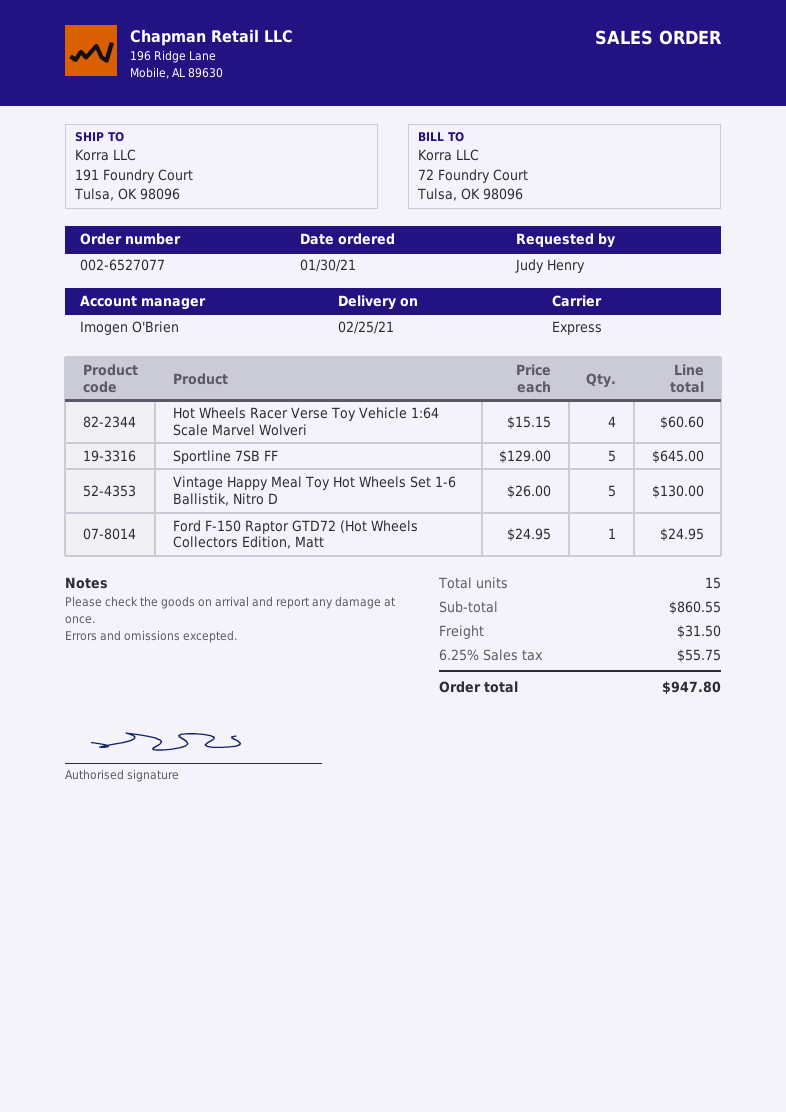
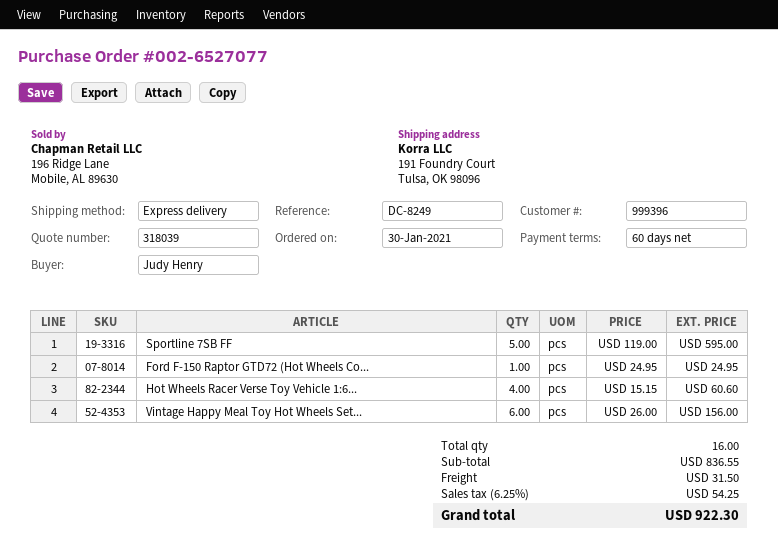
Sportline 7SB FF: 5 x 129.00 = 645.00 -> 5 x 119.00 = 595.00
Vintage Happy Meal Toy Hot Wheels Set 1-6 Ballistik, Nitro D: 5 x 26.00 = 130.00 -> 6 x 26.00 = 156.00
total quantity: 15 -> 16
subtotal: 860.55 -> 836.55
tax: 6.25% = 55.75 -> 6.25% = 54.25
total: 947.80 -> 922.30

